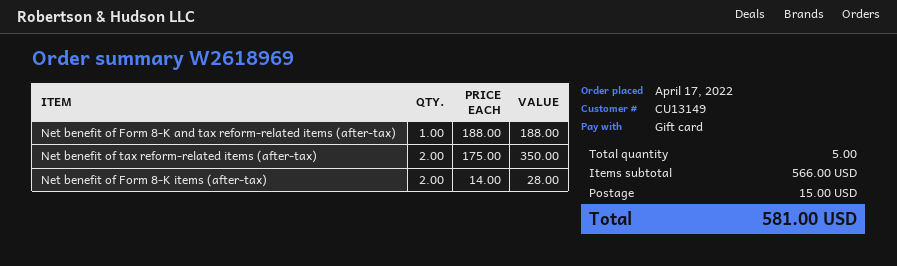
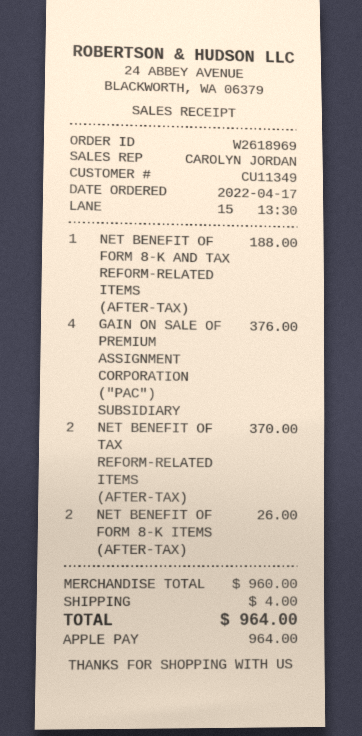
customer number: CU13149 -> CU11349
payment method: gift card -> Apple Pay
Net benefit of tax reform-related items (after-tax): 2 for 350.00 -> 2 for 370.00
Net benefit of Form 8-K items (after-tax): 2 for 28.00 -> 2 for 26.00
GAIN ON SALE OF PREMIUM ASSIGNMENT CORPORATION ("PAC") SUBSIDIARY: none -> 4 for 376.00
subtotal: 566.00 -> 960.00
shipping: 15.00 -> 4.00
total: 581.00 -> 964.00

